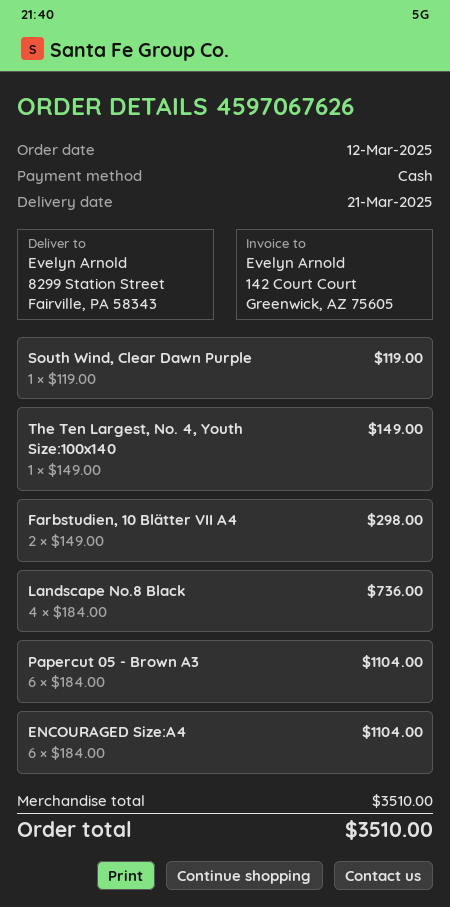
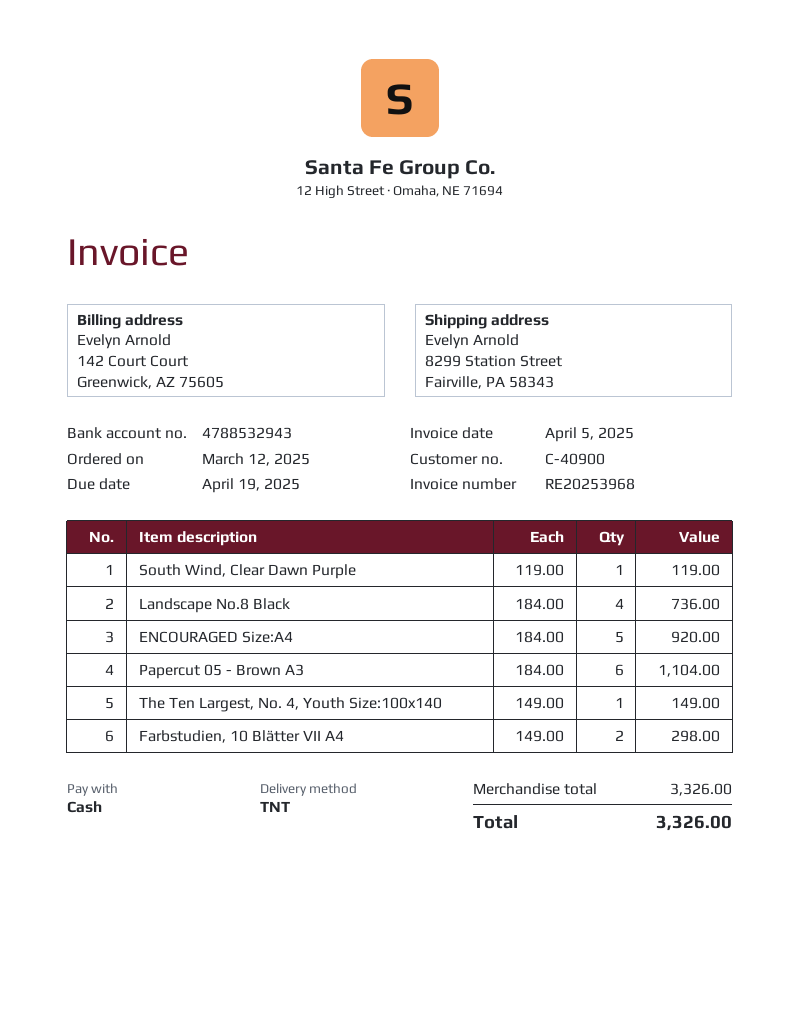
ENCOURAGED Size:A4: 6 x 184.00 = 1104.00 -> 5 x 184.00 = 920.00
subtotal: 3510.00 -> 3326.00
total: 3510.00 -> 3326.00

